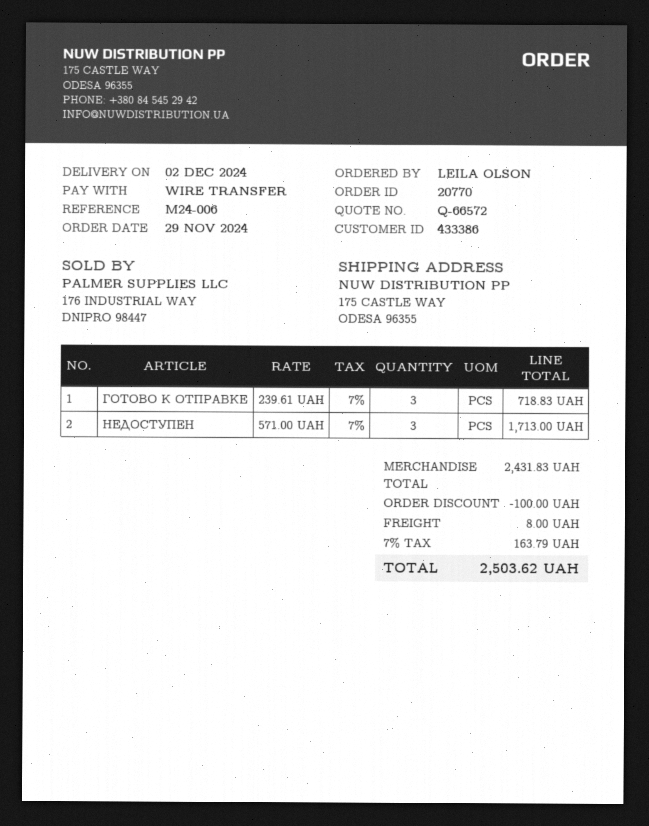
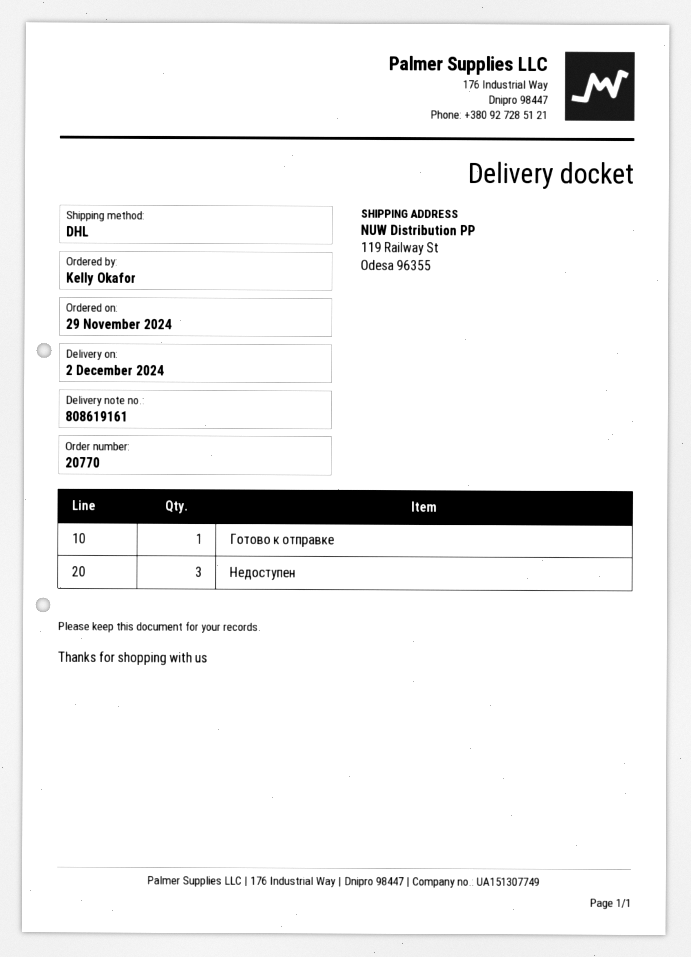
ordered by: LEILA OLSON -> Kelly Okafor
ship to: 175 CASTLE WAY, ODESA 96355 -> 119 Railway St, Odesa 96355
ГОТОВО К ОТПРАВКЕ: 3 -> 1

